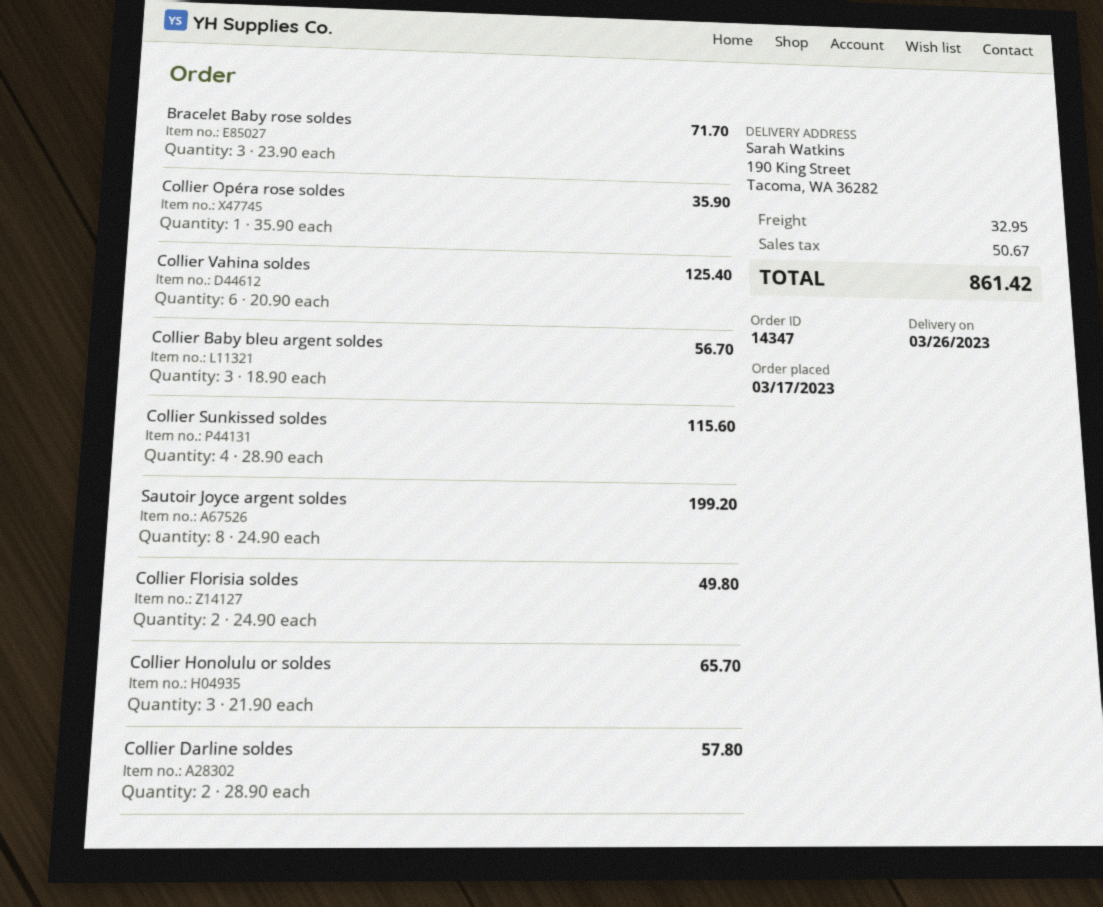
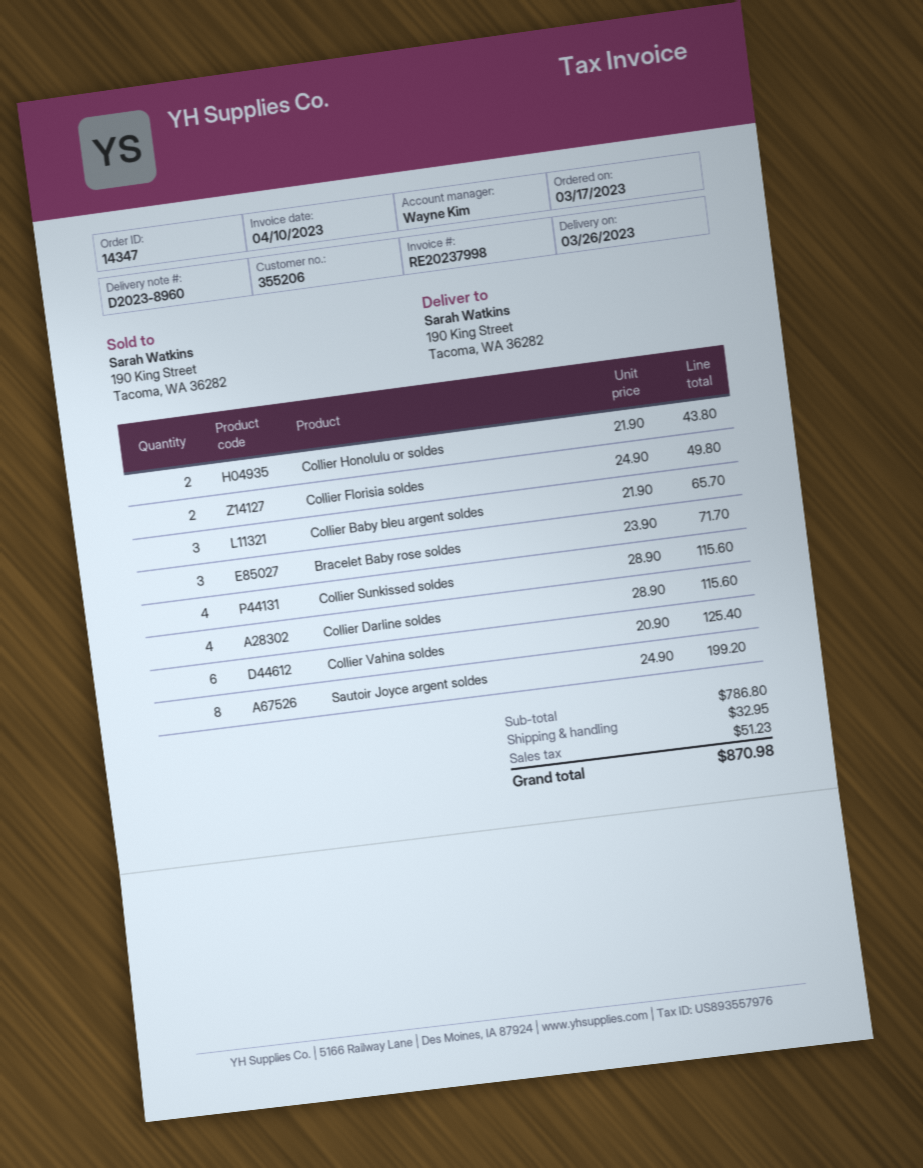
Collier Opéra rose soldes: 1 x 35.90 = 35.90 -> none
Collier Baby bleu argent soldes: 3 x 18.90 = 56.70 -> 3 x 21.90 = 65.70
Collier Honolulu or soldes: 3 x 21.90 = 65.70 -> 2 x 21.90 = 43.80
Collier Darline soldes: 2 x 28.90 = 57.80 -> 4 x 28.90 = 115.60
tax: 50.67 -> 51.23
total: 861.42 -> 870.98

